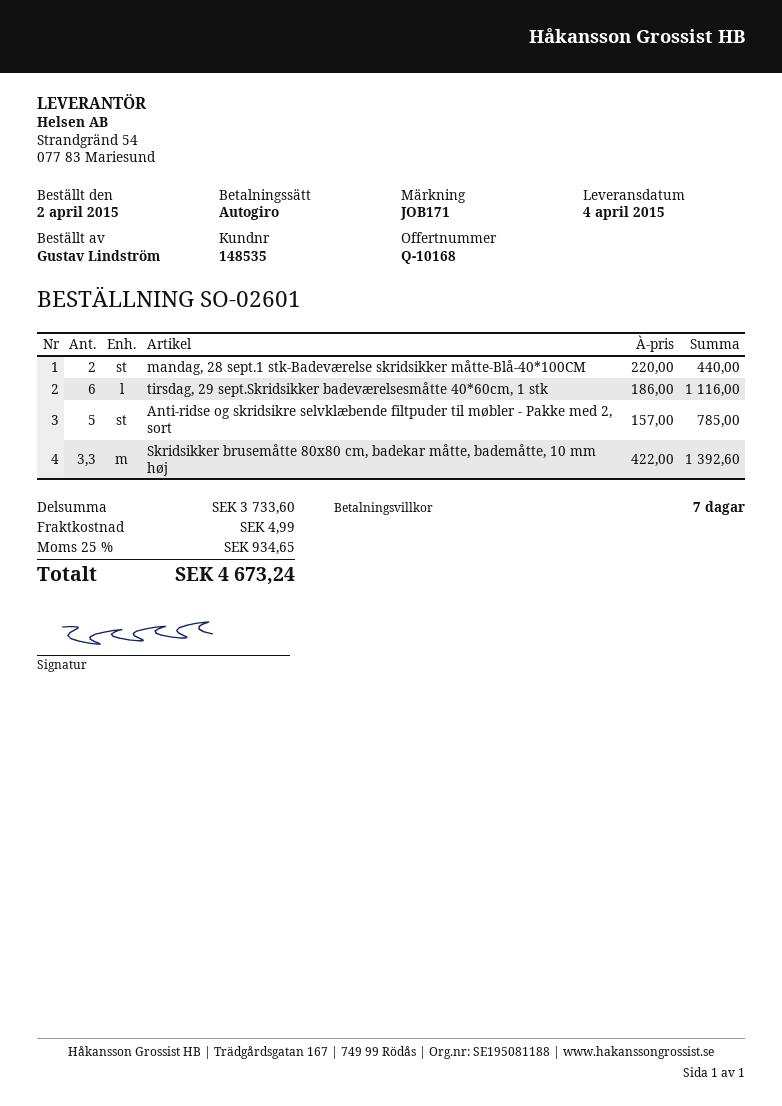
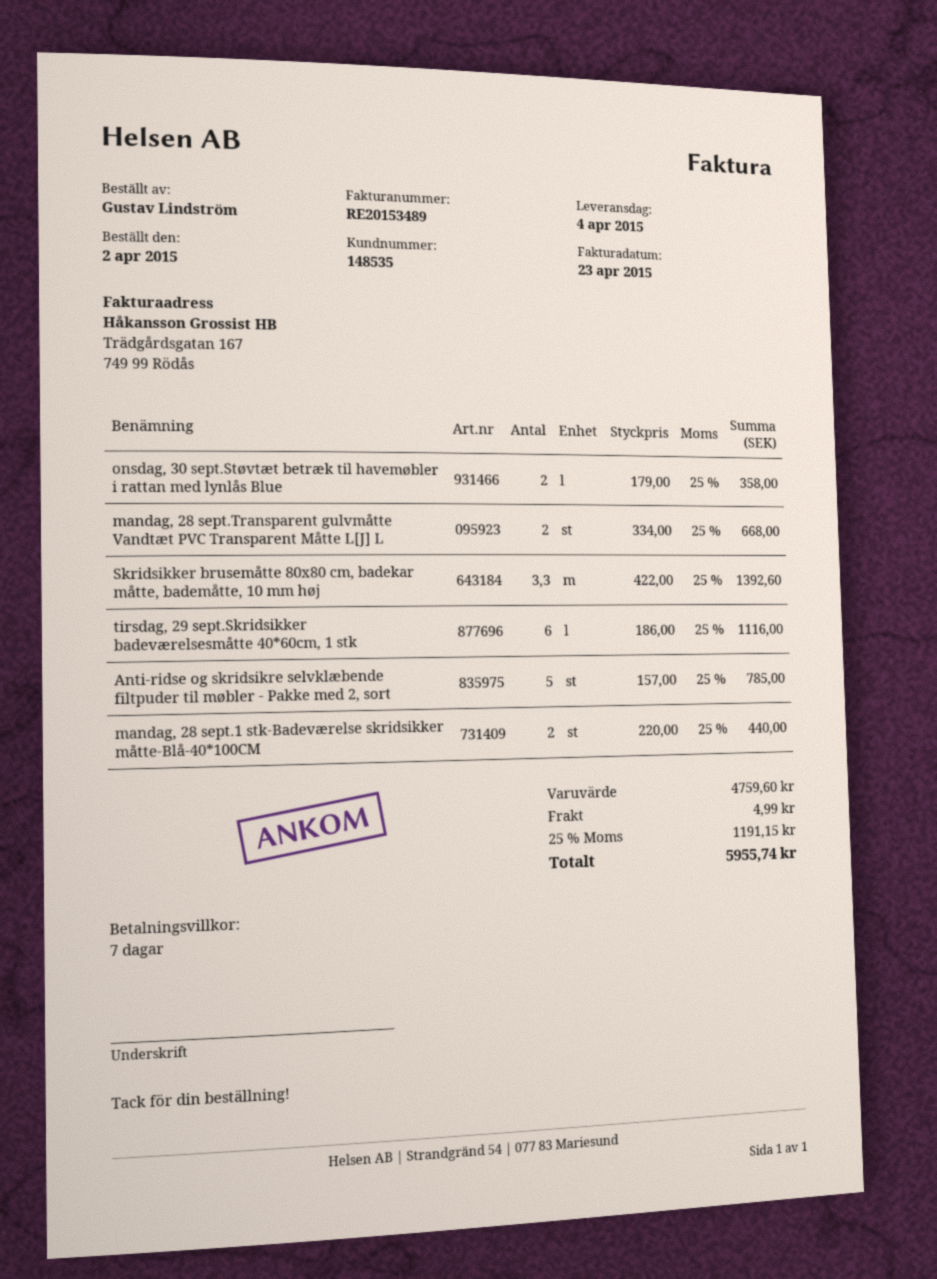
onsdag, 30 sept.Støvtæt betræk til havemøbler i rattan med lynlås Blue: none -> 2 x 179.00 = 358.00
mandag, 28 sept.Transparent gulvmåtte Vandtæt PVC Transparent Måtte L[J] L: none -> 2 x 334.00 = 668.00
subtotal: 3733.60 -> 4759.60
tax: 25% = 934.65 -> 25% = 1191.15
total: 4673.24 -> 5955.74

